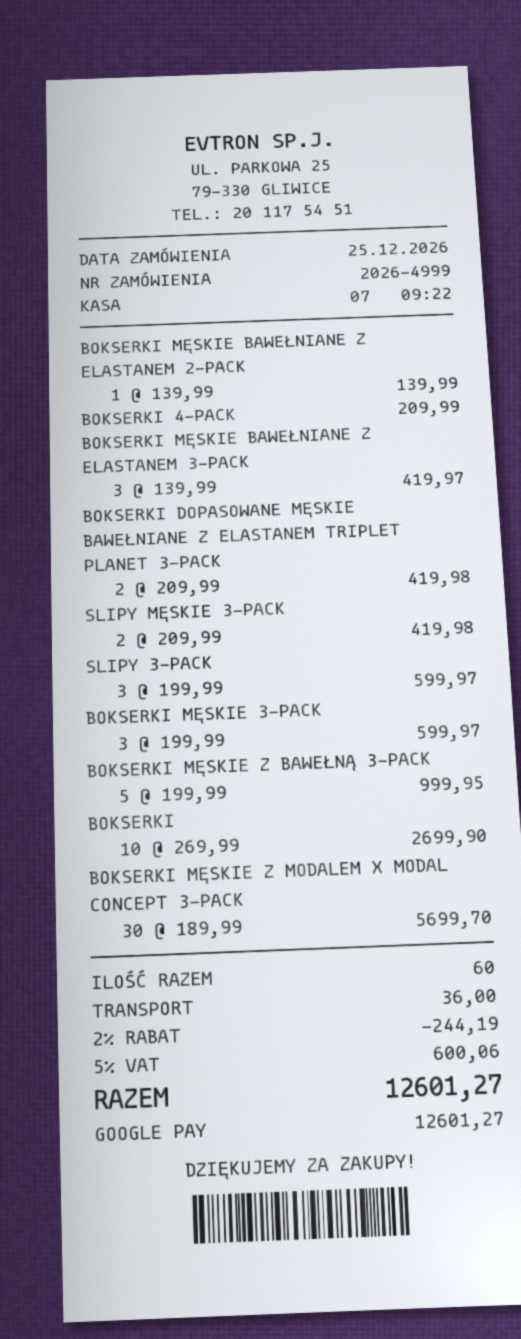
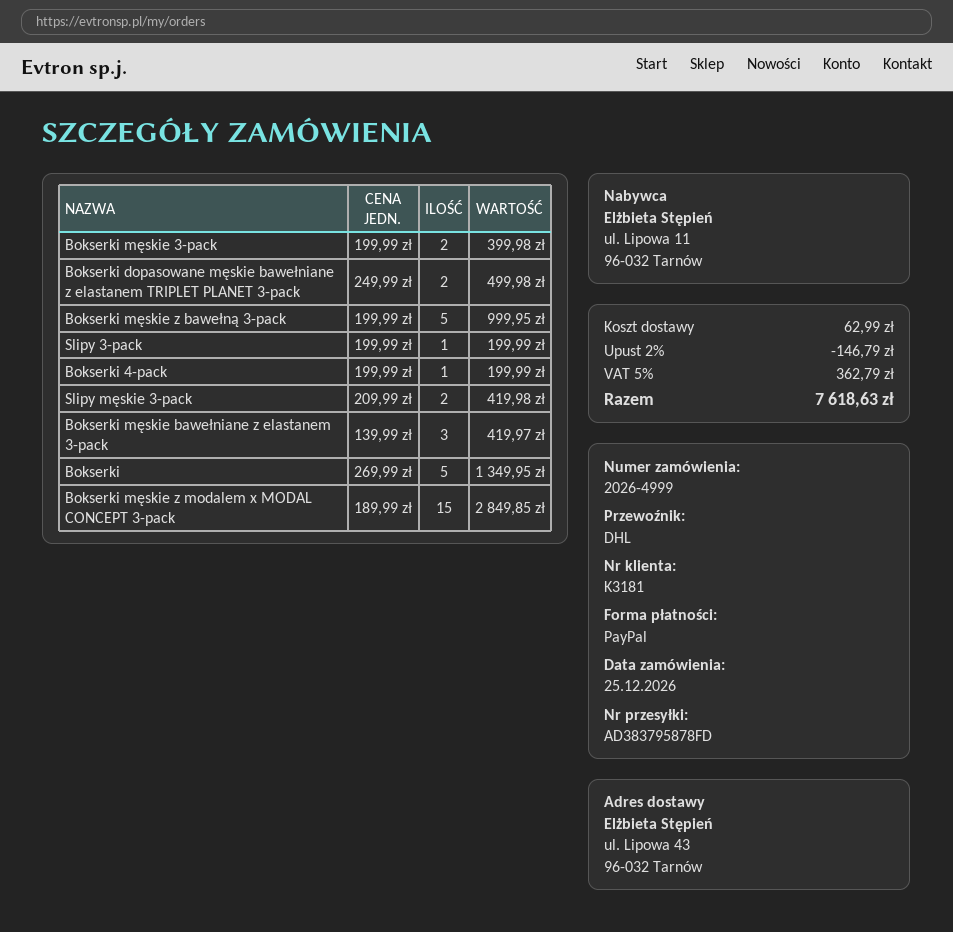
payment method: Google Pay -> PayPal
BOKSERKI MĘSKIE BAWEŁNIANE Z ELASTANEM 2-PACK: 1 x 139.99 = 139.99 -> none
BOKSERKI 4-PACK: 1 x 209.99 = 209.99 -> 1 x 199.99 = 199.99
BOKSERKI DOPASOWANE MĘSKIE BAWEŁNIANE Z ELASTANEM TRIPLET PLANET 3-PACK: 2 x 209.99 = 419.98 -> 2 x 249.99 = 499.98
SLIPY 3-PACK: 3 x 199.99 = 599.97 -> 1 x 199.99 = 199.99
BOKSERKI MĘSKIE 3-PACK: 3 x 199.99 = 599.97 -> 2 x 199.99 = 399.98
BOKSERKI: 10 x 269.99 = 2699.90 -> 5 x 269.99 = 1349.95
BOKSERKI MĘSKIE Z MODALEM X MODAL CONCEPT 3-PACK: 30 x 189.99 = 5699.70 -> 15 x 189.99 = 2849.85
discount: 2% = 244.19 -> 2% = 146.79
shipping: 36.00 -> 62.99
tax: 5% = 600.06 -> 5% = 362.79
total: 12601.27 -> 7618.63

